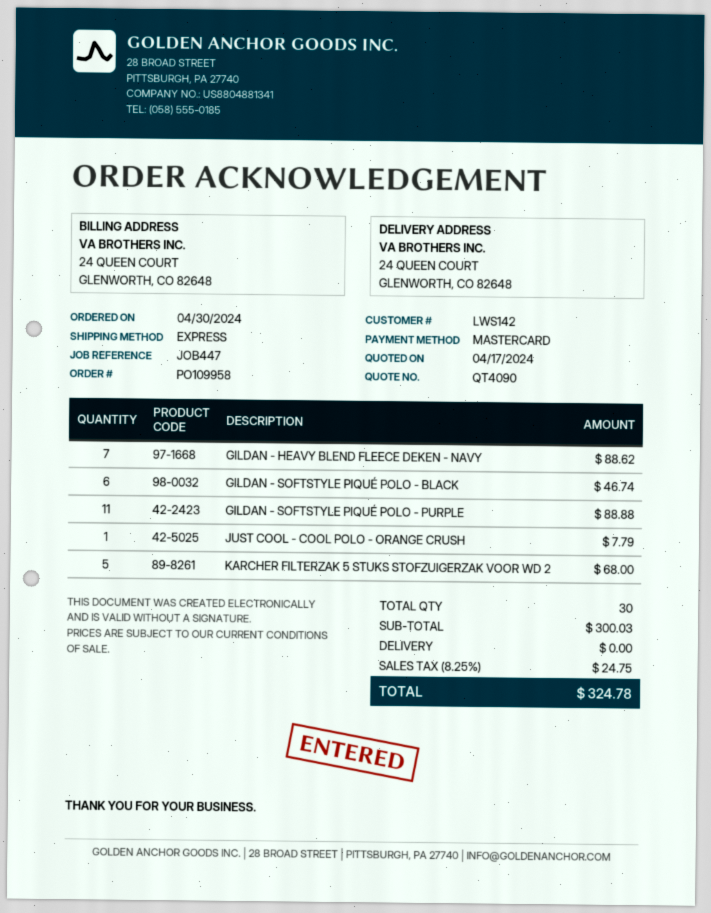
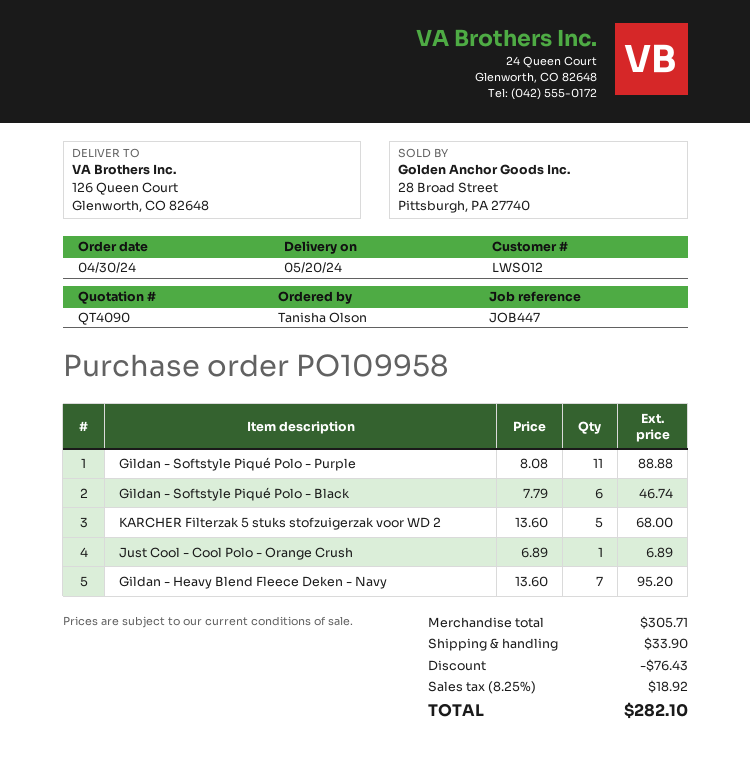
customer number: LWS142 -> LWS012
ship to: 24 QUEEN COURT, GLENWORTH, CO 82648 -> 126 Queen Court, Glenworth, CO 82648
GILDAN - HEAVY BLEND FLEECE DEKEN - NAVY: 7 for 88.62 -> 7 for 95.20
JUST COOL - COOL POLO - ORANGE CRUSH: 1 for 7.79 -> 1 for 6.89
subtotal: 300.03 -> 305.71
discount: none -> 76.43
shipping: 0.00 -> 33.90
tax: 8.25% = 24.75 -> 8.25% = 18.92
total: 324.78 -> 282.10

